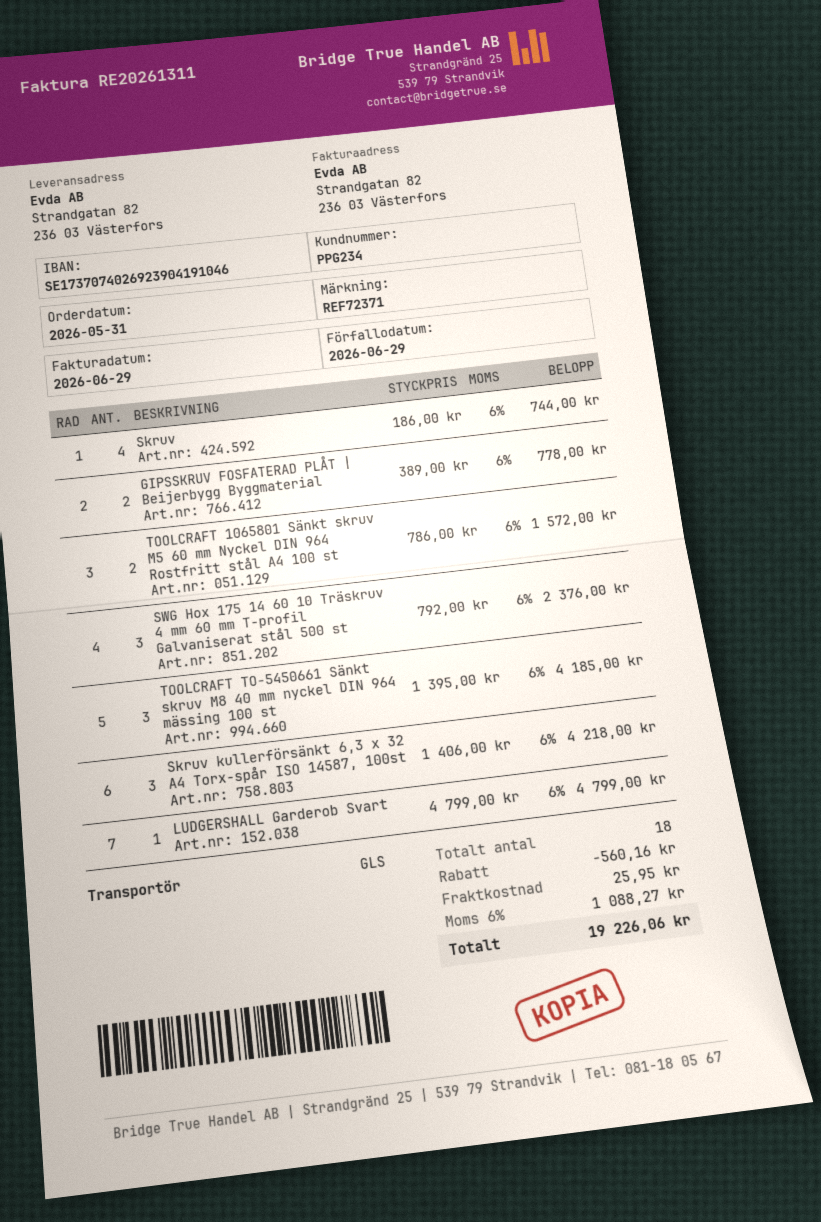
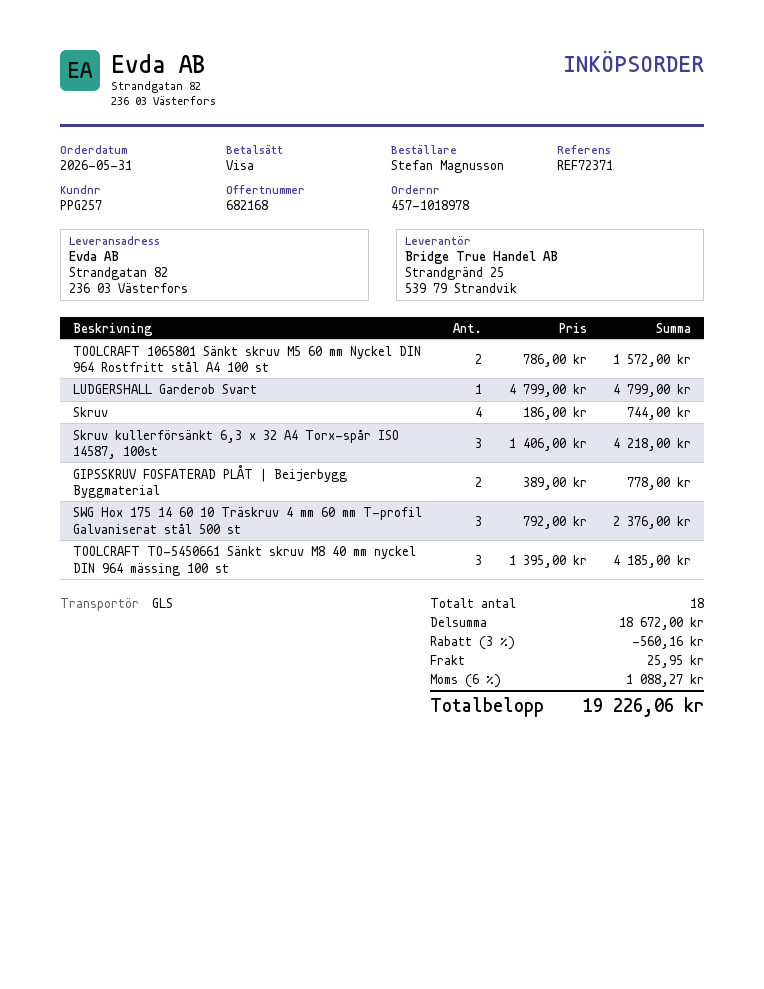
customer number: PPG234 -> PPG257

